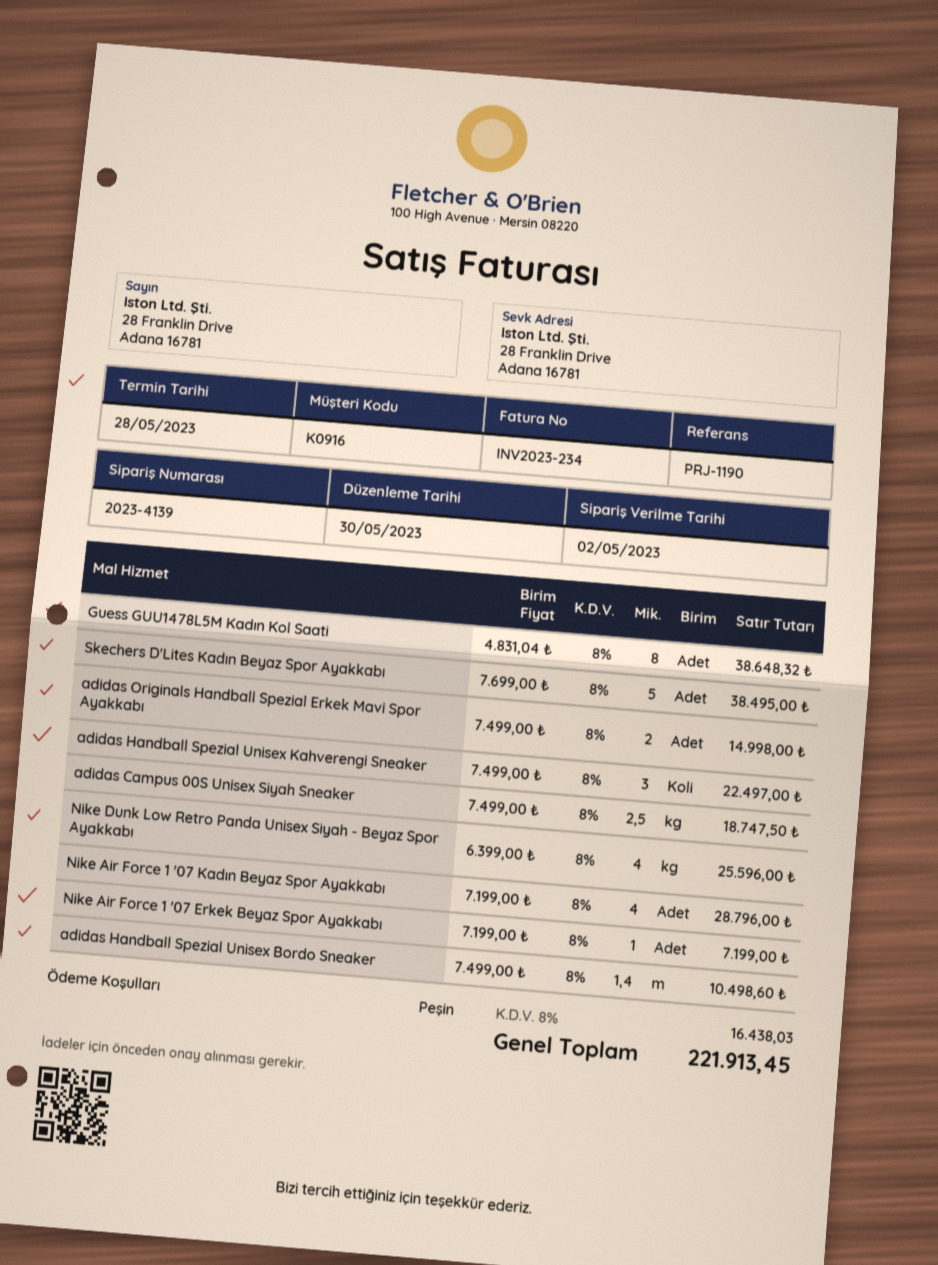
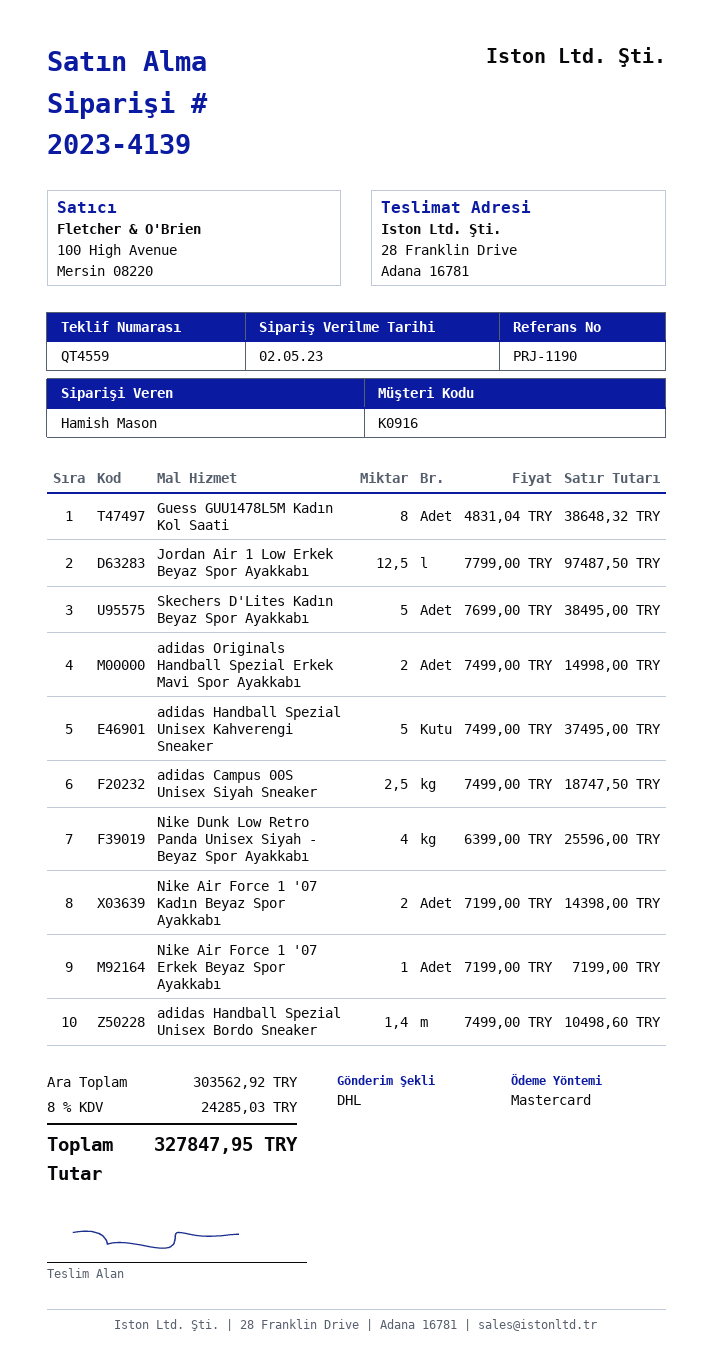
adidas Handball Spezial Unisex Kahverengi Sneaker: 3 x 7499.00 = 22497.00 -> 5 x 7499.00 = 37495.00
Nike Air Force 1 '07 Kadın Beyaz Spor Ayakkabı: 4 x 7199.00 = 28796.00 -> 2 x 7199.00 = 14398.00
Jordan Air 1 Low Erkek Beyaz Spor Ayakkabı: none -> 12.5 x 7799.00 = 97487.50
tax: 8% = 16438.03 -> 8% = 24285.03
total: 221913.45 -> 327847.95

